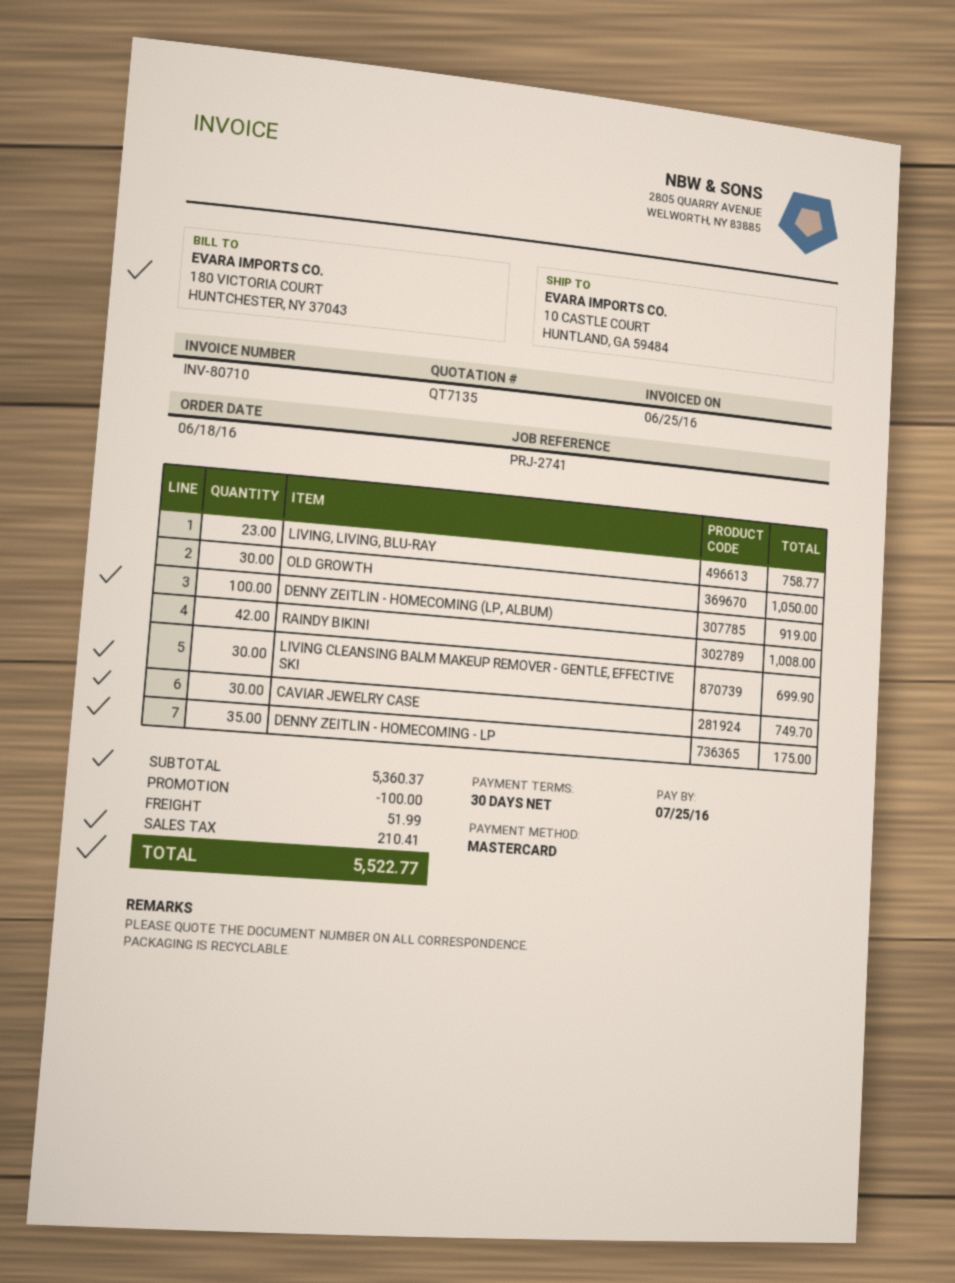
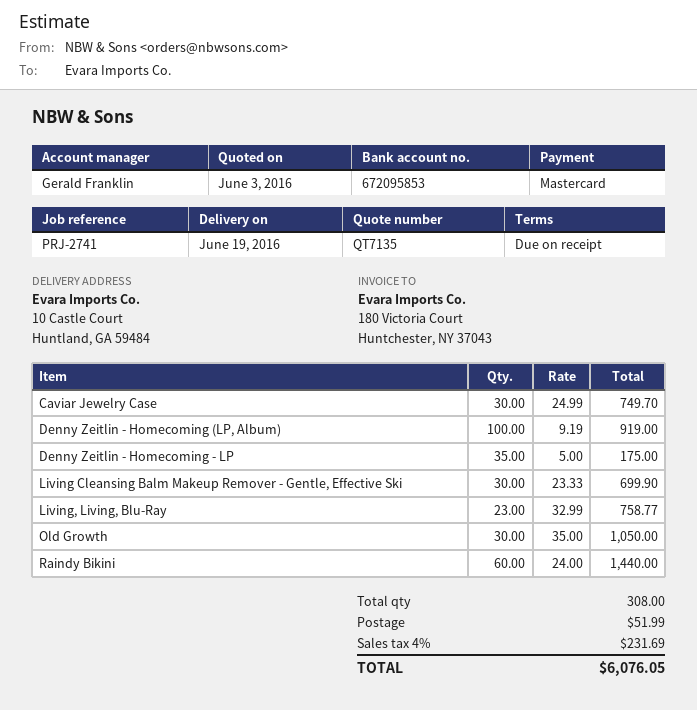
payment terms: 30 days -> on receipt
RAINDY BIKINI: 42 for 1008.00 -> 60 for 1440.00
discount: 100.00 -> none
tax: 210.41 -> 231.69
total: 5522.77 -> 6076.05

